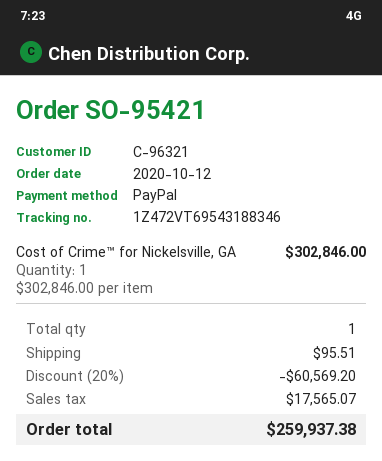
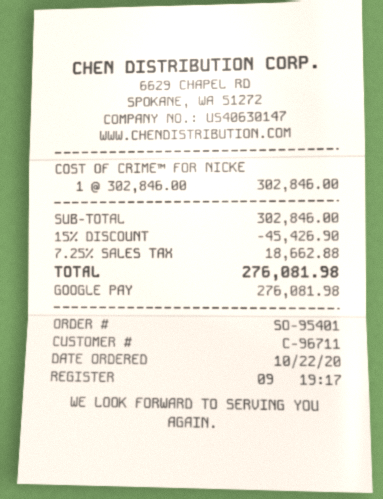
order number: SO-95421 -> SO-95401
order date: 2020-10-12 -> 2020-10-22
customer number: C-96321 -> C-96711
payment method: PayPal -> Google Pay
discount: 20% = 60569.20 -> 15% = 45426.90
shipping: 95.51 -> none
tax: 17565.07 -> 18662.88
total: 259937.38 -> 276081.98

